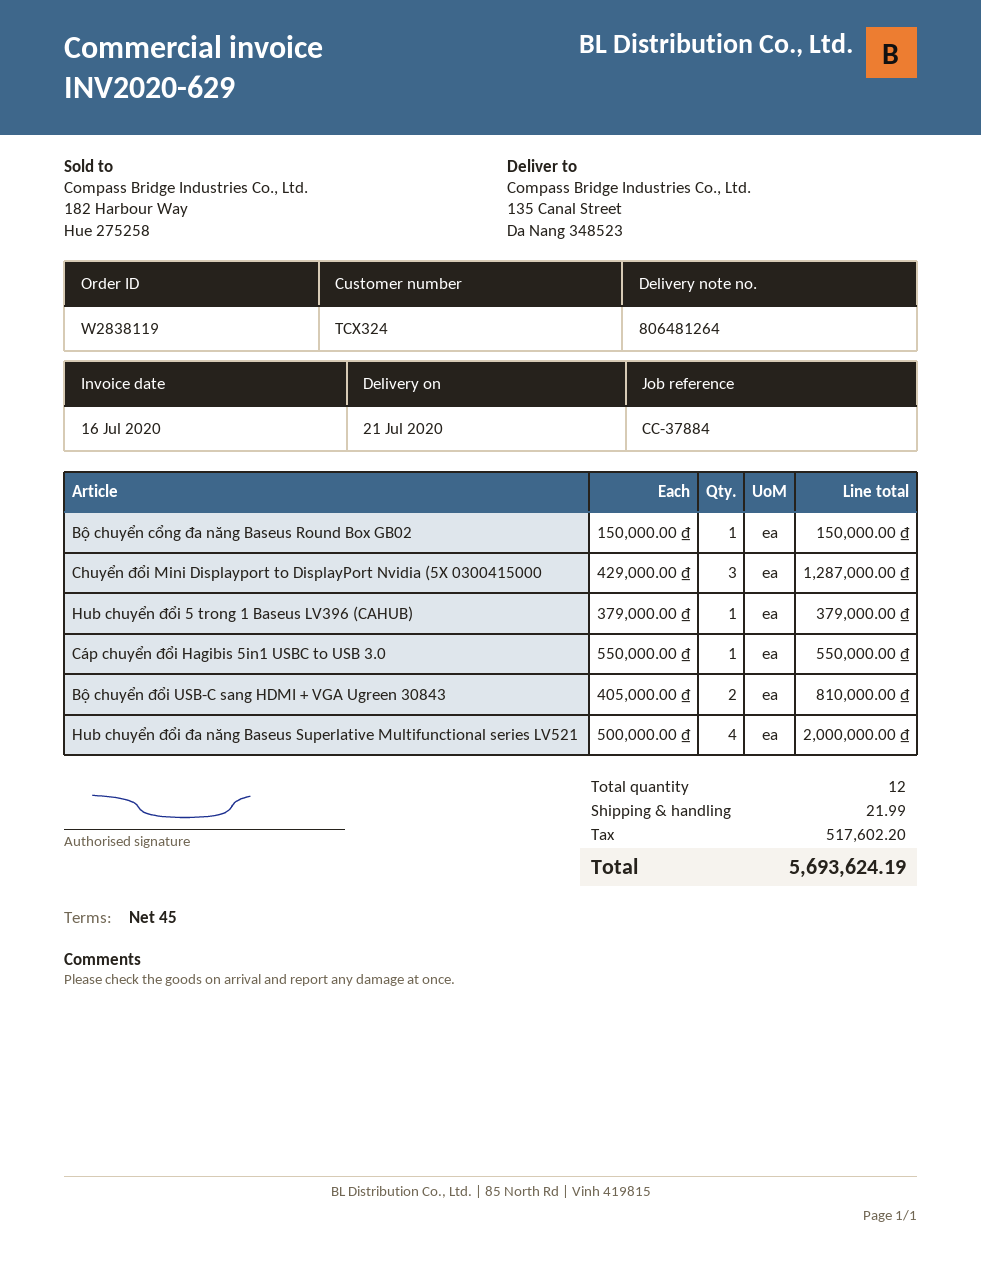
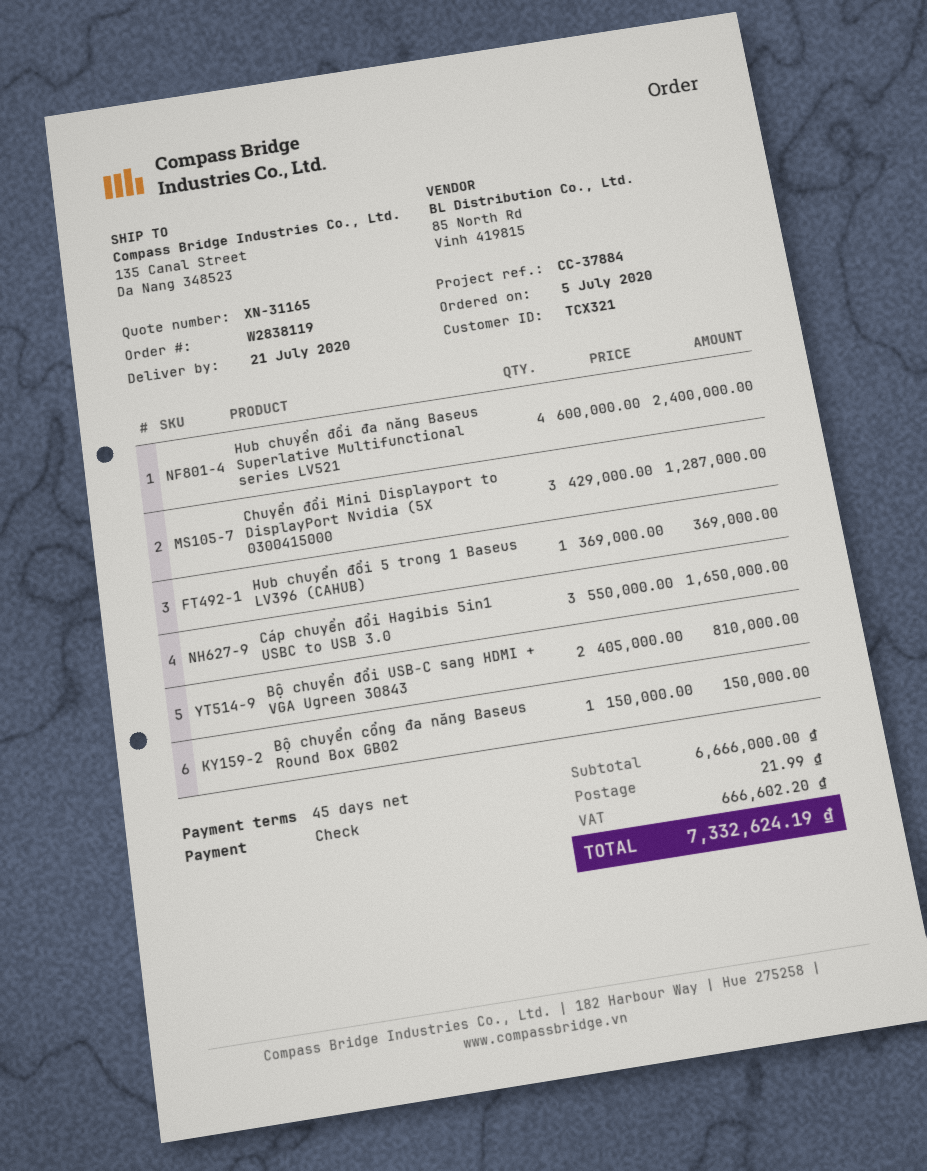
customer number: TCX324 -> TCX321
Hub chuyển đổi 5 trong 1 Baseus LV396 (CAHUB): 1 x 379000.00 = 379000.00 -> 1 x 369000.00 = 369000.00
Cáp chuyển đổi Hagibis 5in1 USBC to USB 3.0: 1 x 550000.00 = 550000.00 -> 3 x 550000.00 = 1650000.00
Hub chuyển đổi đa năng Baseus Superlative Multifunctional series LV521: 4 x 500000.00 = 2000000.00 -> 4 x 600000.00 = 2400000.00
tax: 517602.20 -> 666602.20
total: 5693624.19 -> 7332624.19

